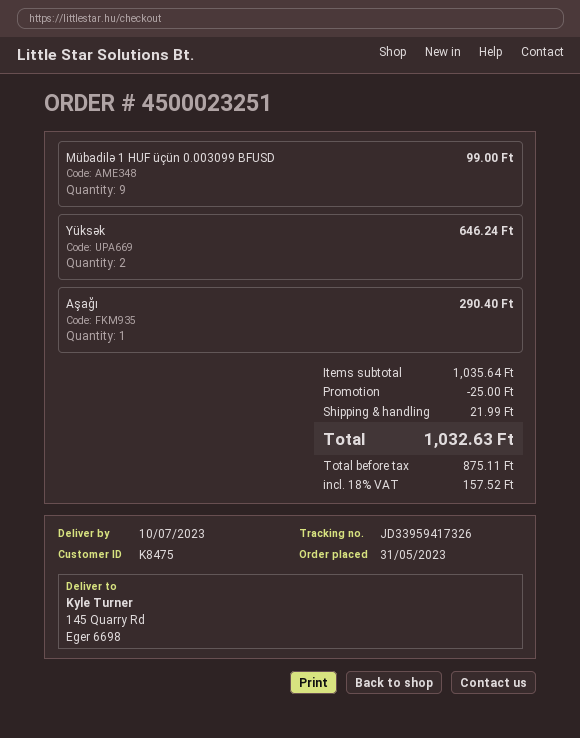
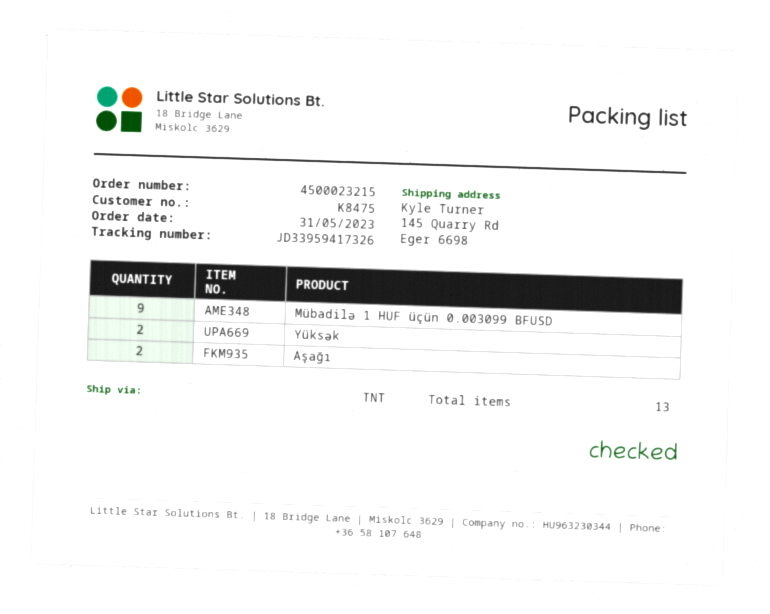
order number: 4500023251 -> 4500023215
Aşağı: 1 -> 2

